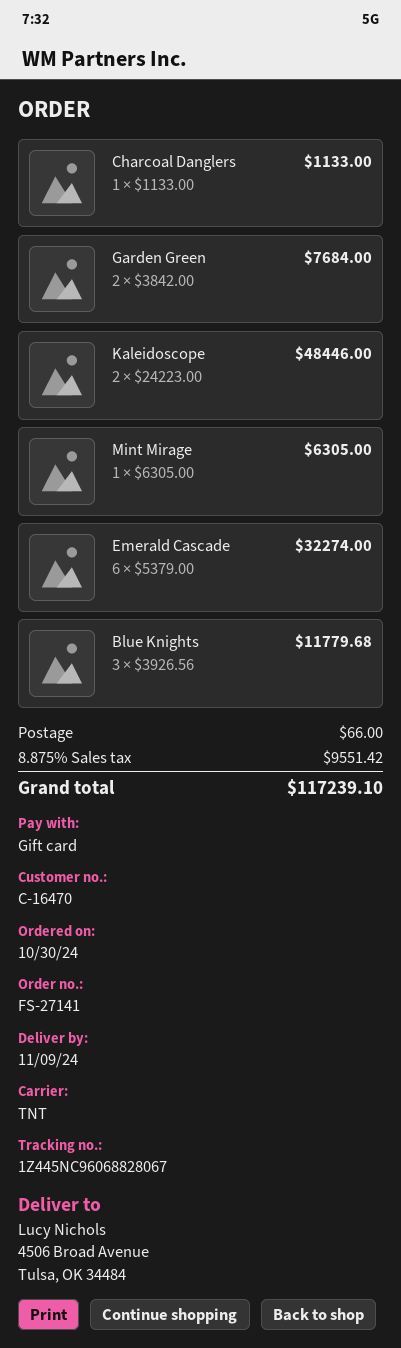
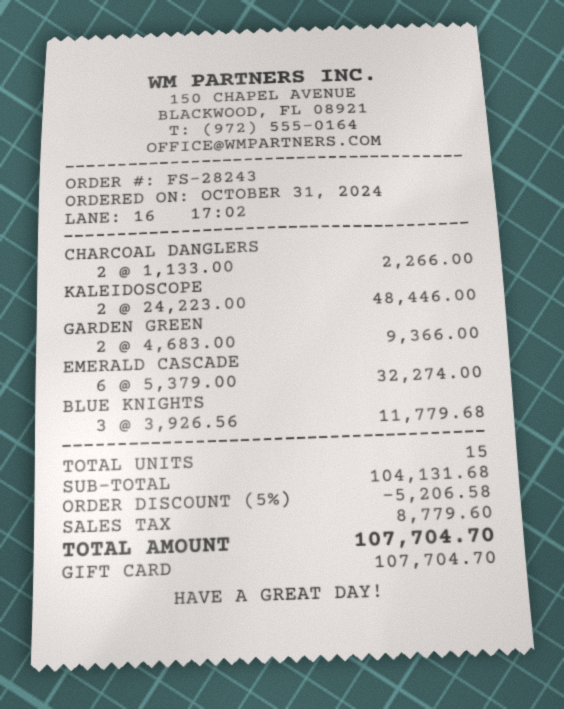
order number: FS-27141 -> FS-28243
order date: 2024-10-30 -> 2024-10-31
Charcoal Danglers: 1 x 1133.00 = 1133.00 -> 2 x 1133.00 = 2266.00
Garden Green: 2 x 3842.00 = 7684.00 -> 2 x 4683.00 = 9366.00
Mint Mirage: 1 x 6305.00 = 6305.00 -> none
discount: none -> 5% = 5206.58
shipping: 66.00 -> none
tax: 9551.42 -> 8779.60
total: 117239.10 -> 107704.70

